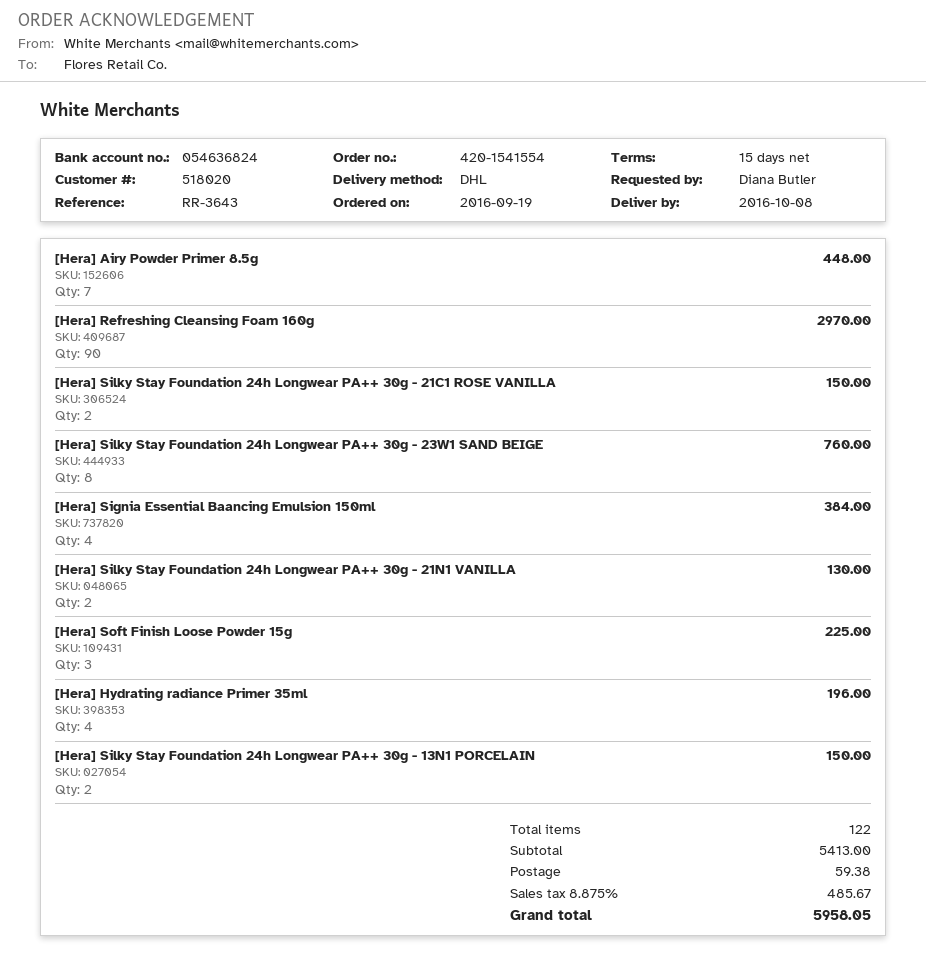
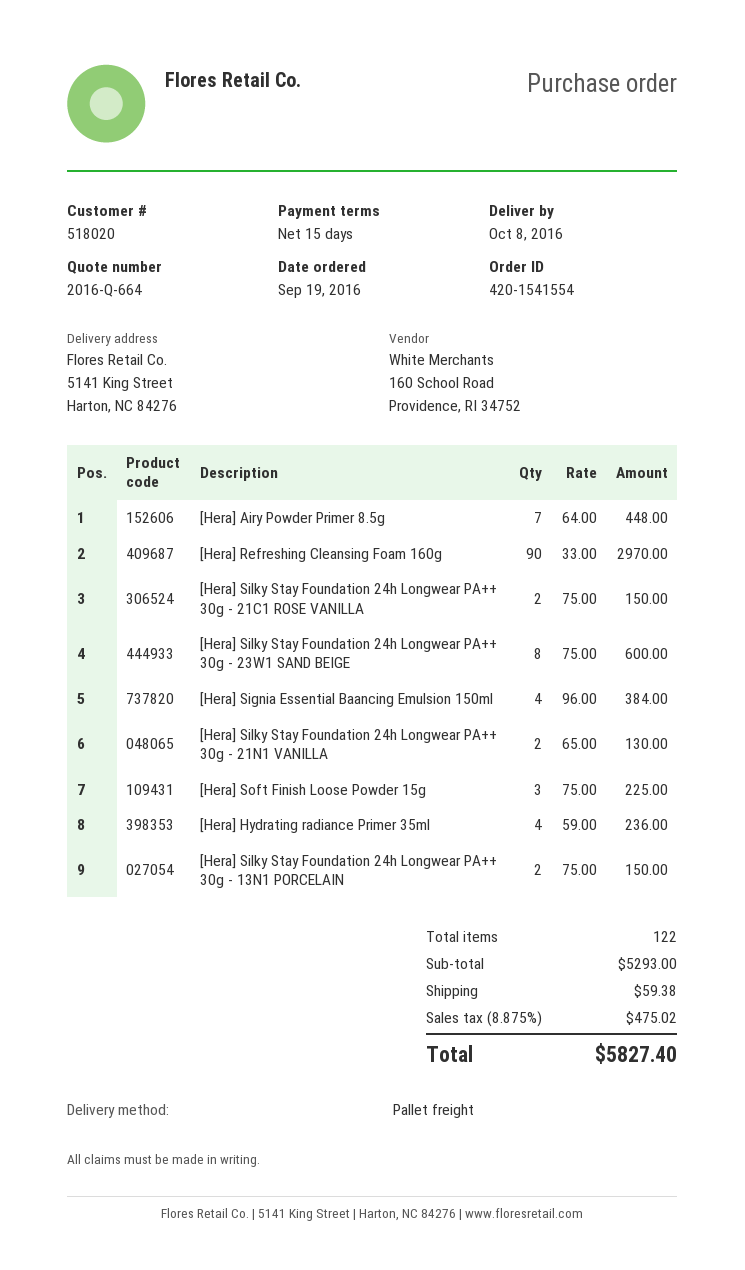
shipping method: DHL -> pallet freight
[Hera] Silky Stay Foundation 24h Longwear PA++ 30g - 23W1 SAND BEIGE: 8 for 760.00 -> 8 for 600.00
[Hera] Hydrating radiance Primer 35ml: 4 for 196.00 -> 4 for 236.00
subtotal: 5413.00 -> 5293.00
tax: 8.875% = 485.67 -> 8.875% = 475.02
total: 5958.05 -> 5827.40

